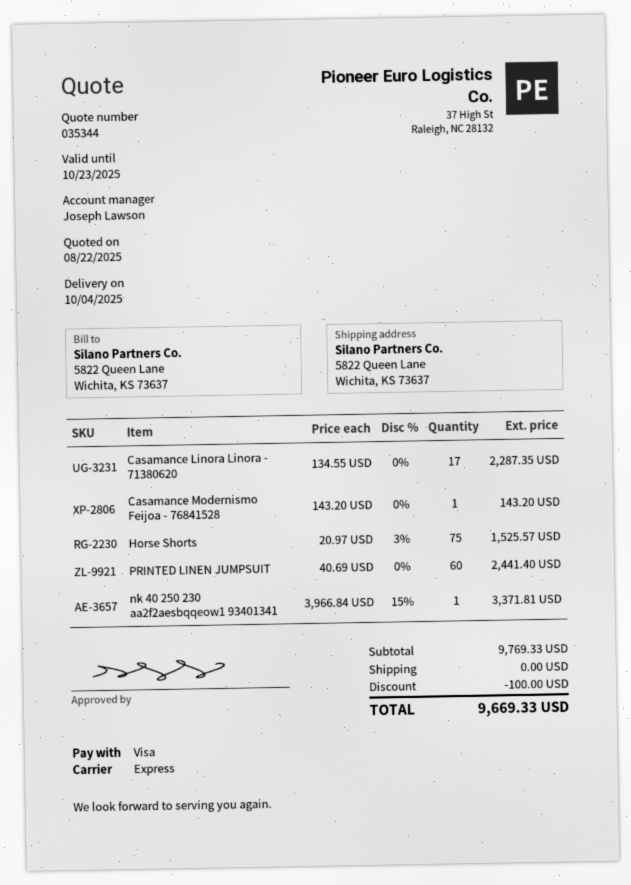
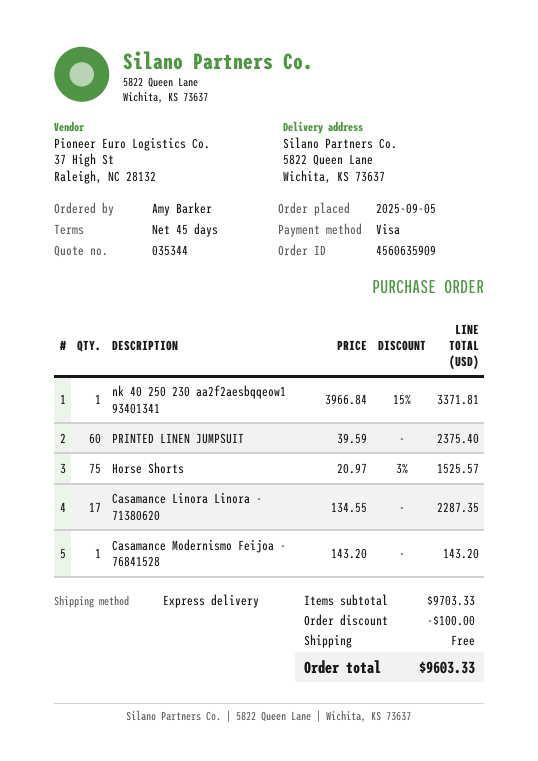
PRINTED LINEN JUMPSUIT: 60 x 40.69 = 2441.40 -> 60 x 39.59 = 2375.40
subtotal: 9769.33 -> 9703.33
total: 9669.33 -> 9603.33

